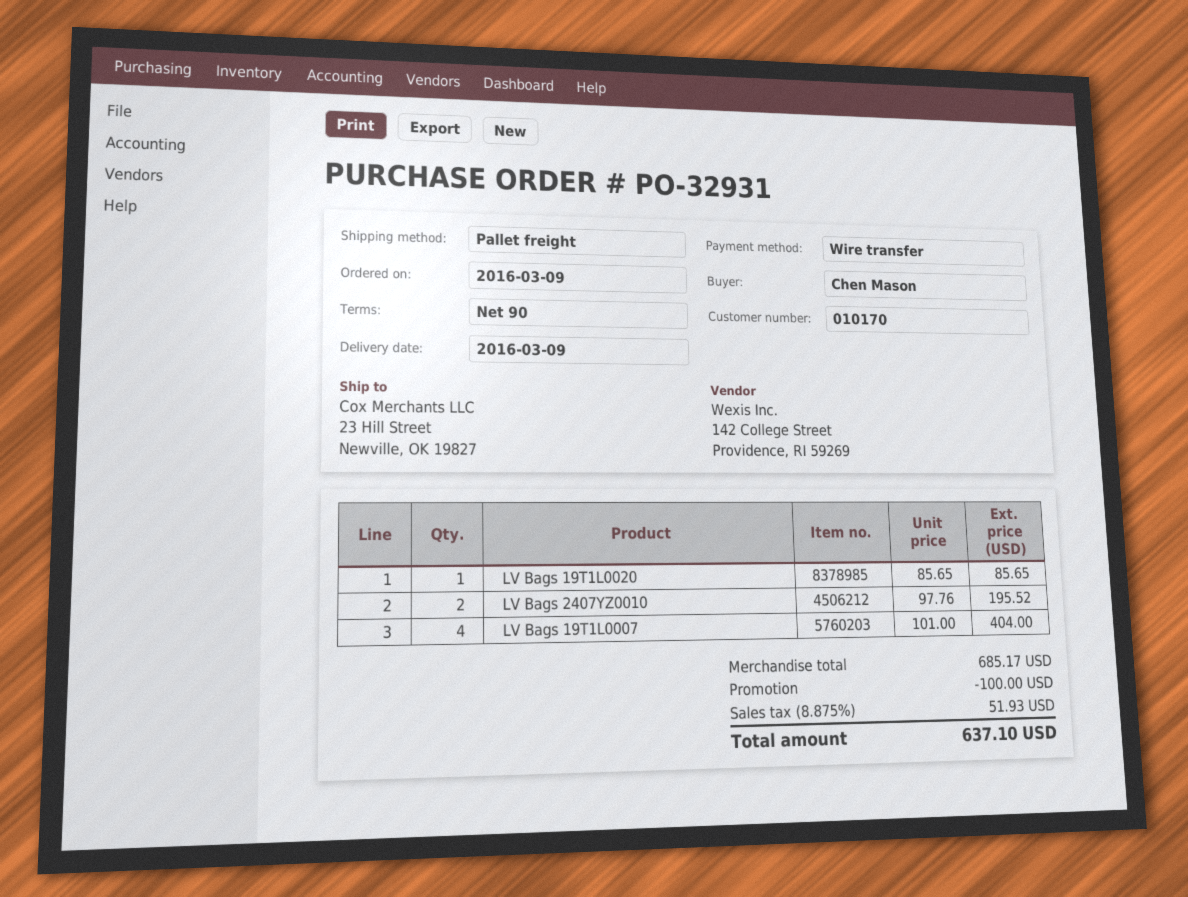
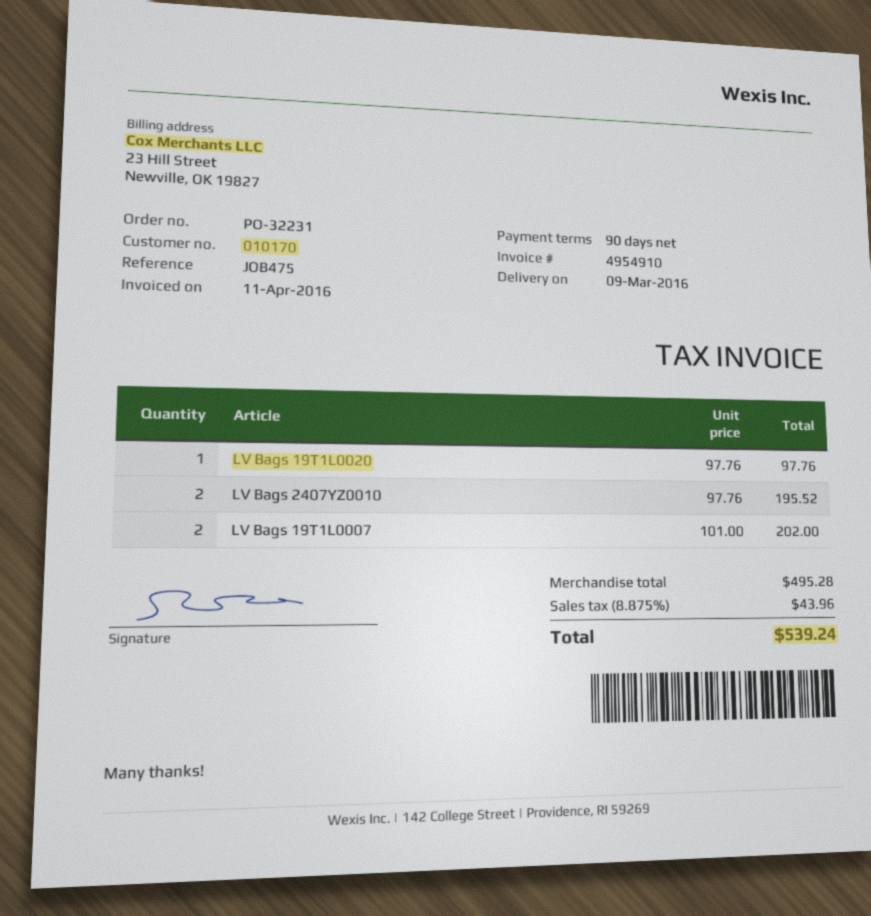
order number: PO-32931 -> PO-32231
LV Bags 19T1L0020: 1 x 85.65 = 85.65 -> 1 x 97.76 = 97.76
LV Bags 19T1L0007: 4 x 101.00 = 404.00 -> 2 x 101.00 = 202.00
subtotal: 685.17 -> 495.28
discount: 100.00 -> none
tax: 8.875% = 51.93 -> 8.875% = 43.96
total: 637.10 -> 539.24

